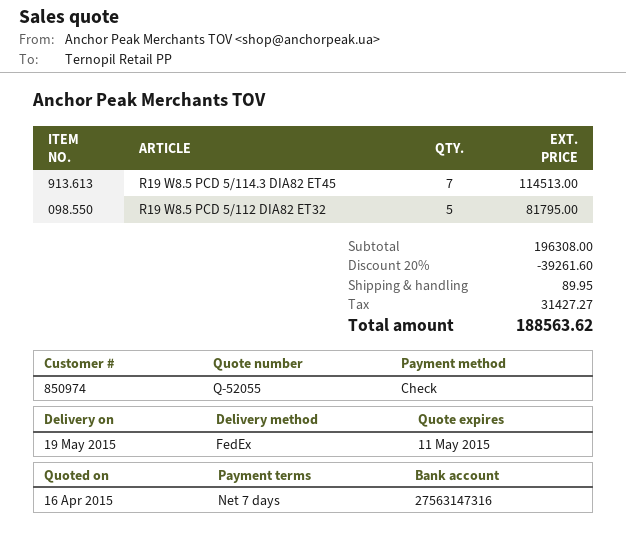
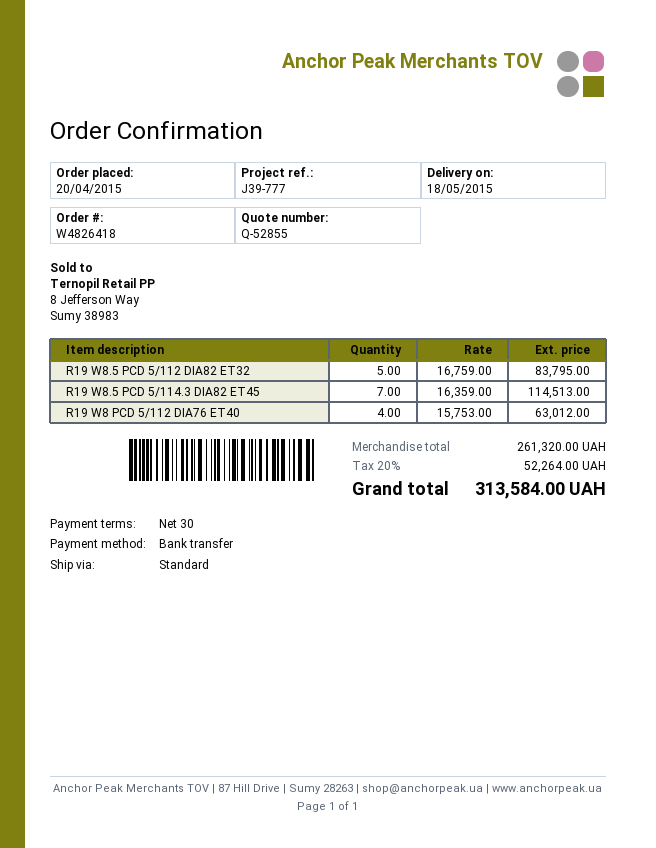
quote number: Q-52055 -> Q-52855
delivery date: 2015-05-19 -> 2015-05-18
payment terms: 7 days -> 30 days
payment method: cheque -> bank transfer
shipping method: FedEx -> standard
R19 W8.5 PCD 5/112 DIA82 ET32: 5 for 81795.00 -> 5 for 83795.00
R19 W8 PCD 5/112 DIA76 ET40: none -> 4 for 63012.00
subtotal: 196308.00 -> 261320.00
discount: 20% = 39261.60 -> none
shipping: 89.95 -> none
tax: 31427.27 -> 52264.00
total: 188563.62 -> 313584.00

